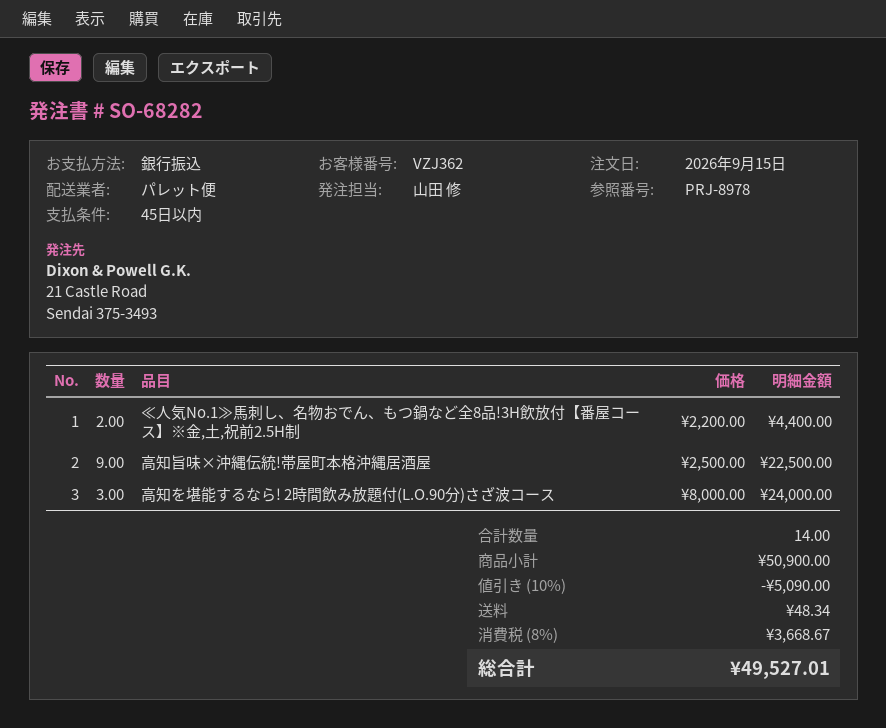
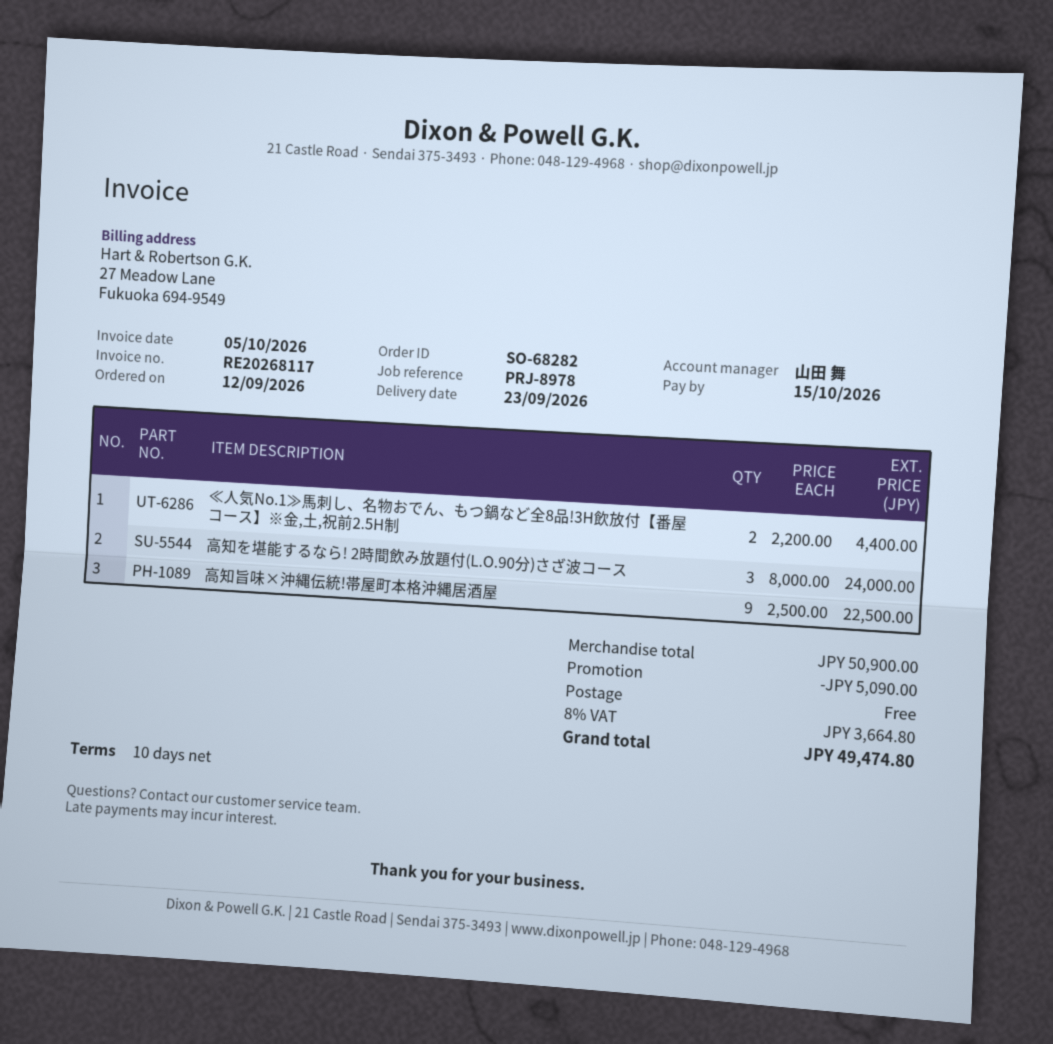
order date: 2026-09-15 -> 2026-09-12
payment terms: 45 days -> 10 days
shipping: 48.34 -> 0.00
tax: 8% = 3668.67 -> 8% = 3664.80
total: 49527.01 -> 49474.80

